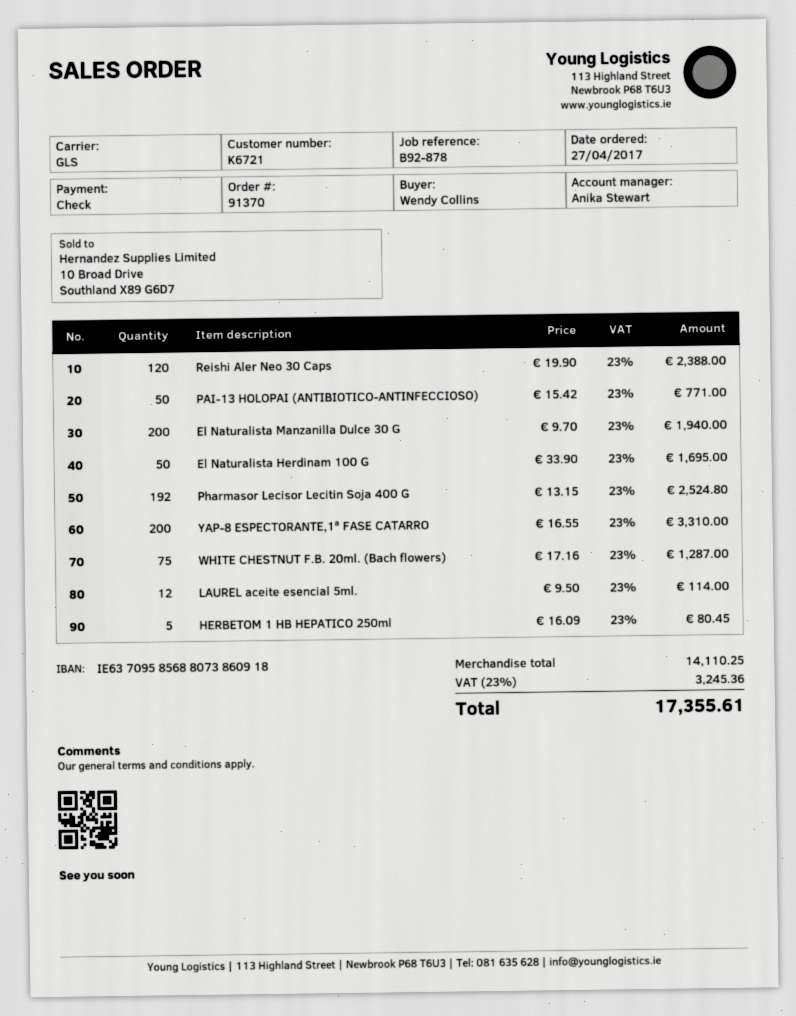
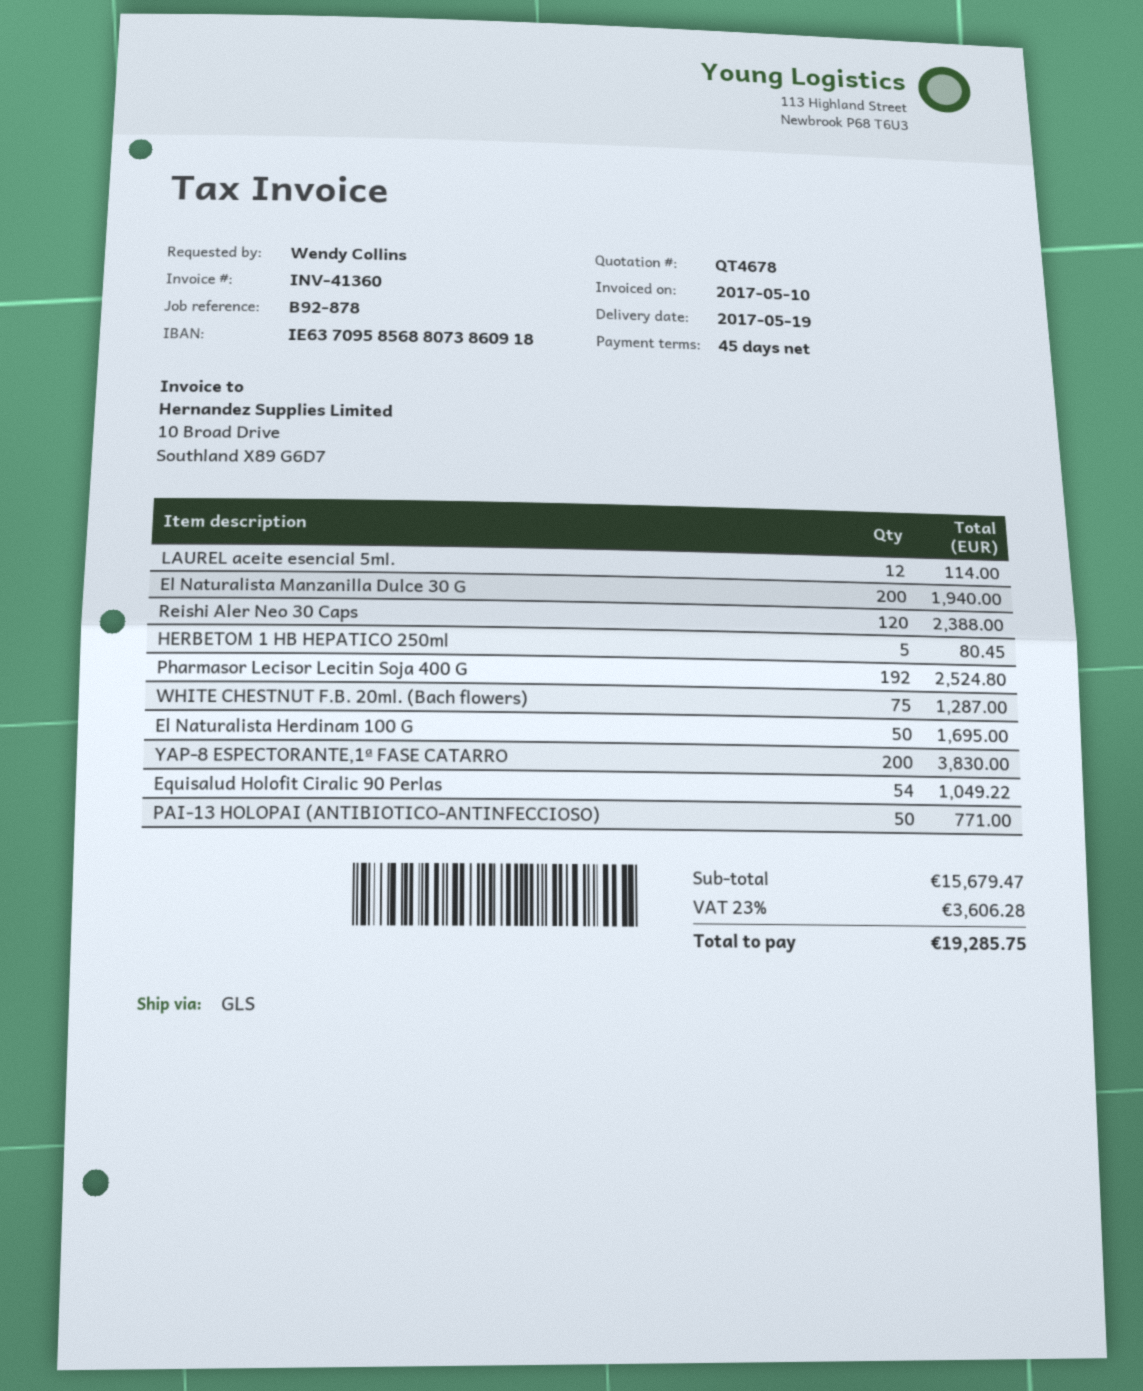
YAP-8 ESPECTORANTE,1ª FASE CATARRO: 200 for 3310.00 -> 200 for 3830.00
Equisalud Holofit Ciralic 90 Perlas: none -> 54 for 1049.22
subtotal: 14110.25 -> 15679.47
tax: 23% = 3245.36 -> 23% = 3606.28
total: 17355.61 -> 19285.75

